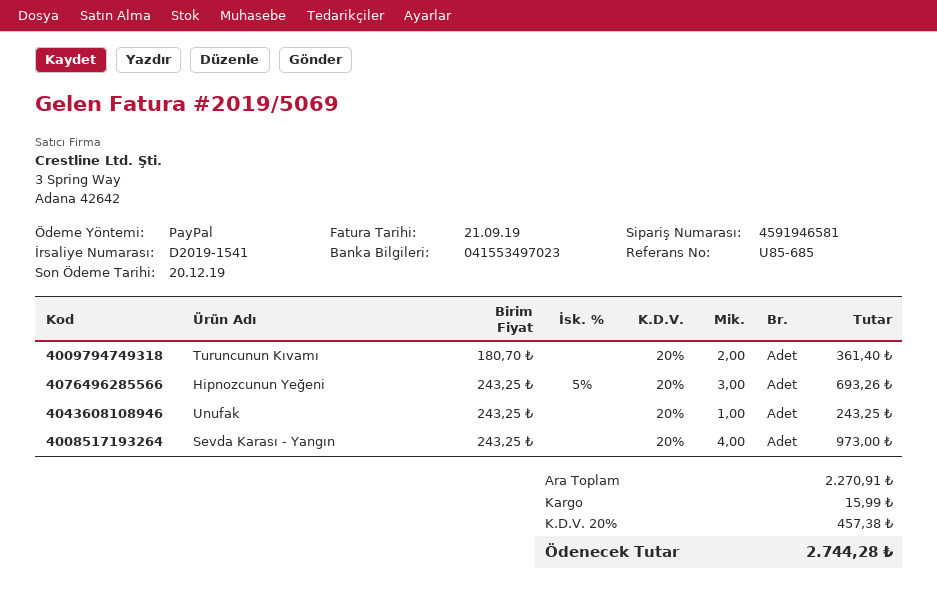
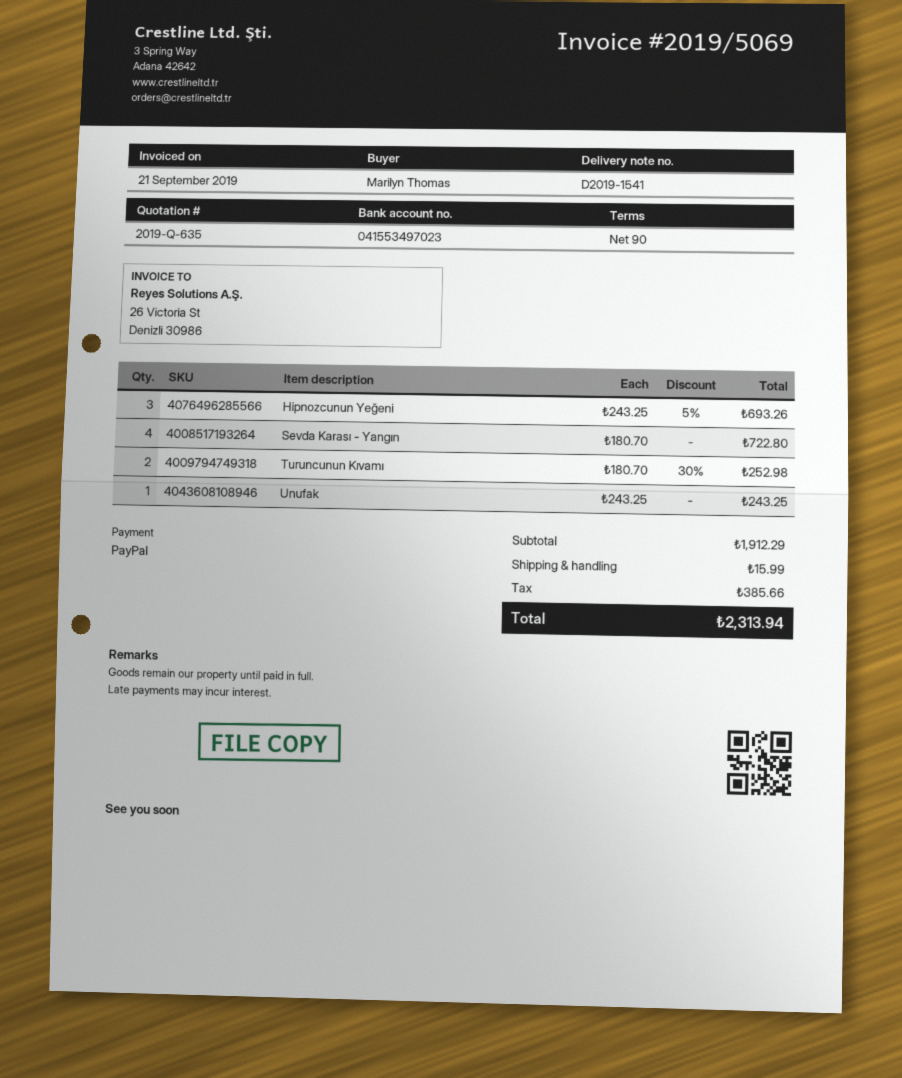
Turuncunun Kıvamı: 2 x 180.70 = 361.40 -> 2 x 180.70 - 30% = 252.98
Sevda Karası - Yangın: 4 x 243.25 = 973.00 -> 4 x 180.70 = 722.80
subtotal: 2270.91 -> 1912.29
tax: 457.38 -> 385.66
total: 2744.28 -> 2313.94

